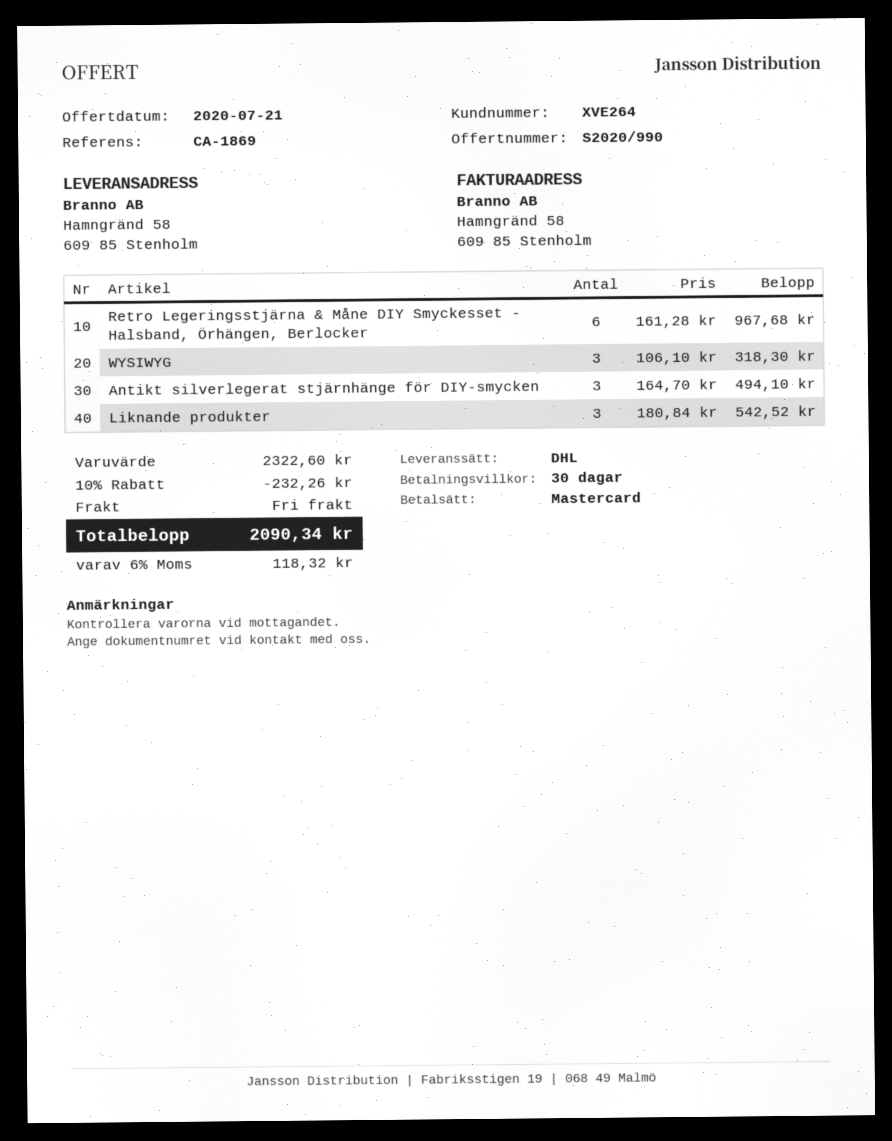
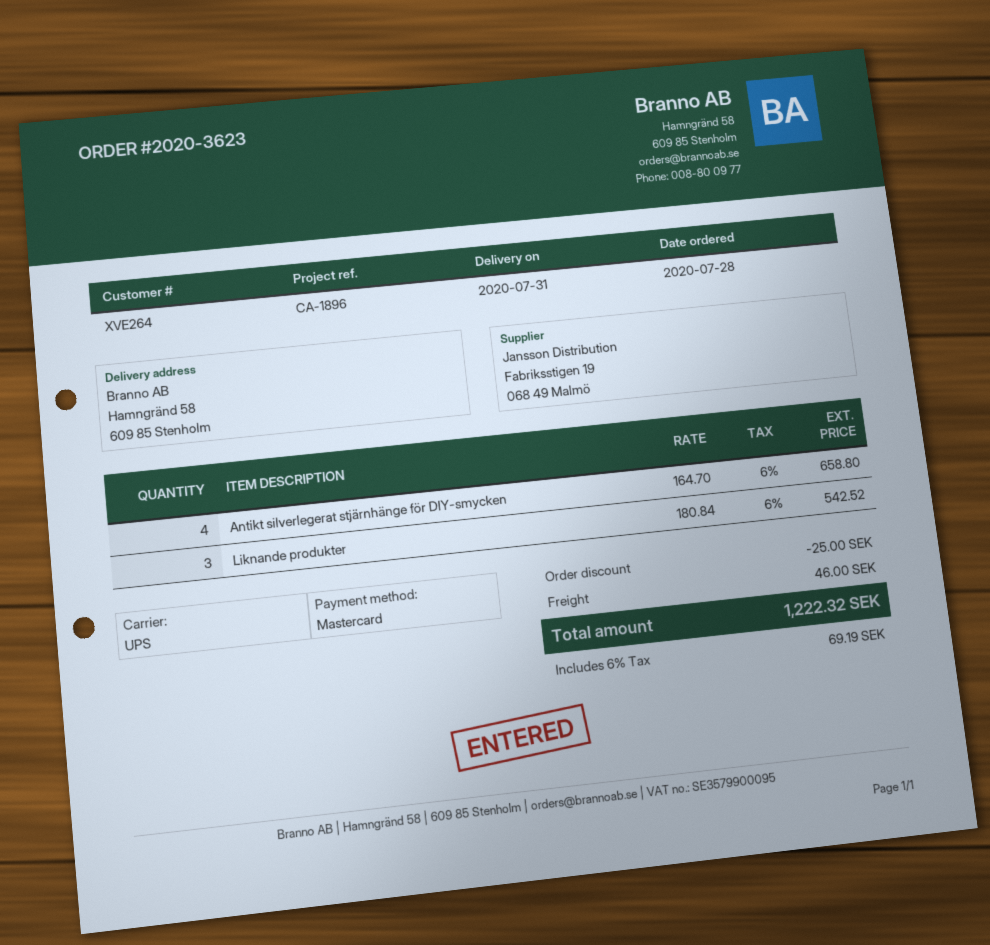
reference: CA-1869 -> CA-1896
shipping method: DHL -> UPS
Retro Legeringsstjärna & Måne DIY Smyckesset - Halsband, Örhängen, Berlocker: 6 x 161.28 = 967.68 -> none
WYSIWYG: 3 x 106.10 = 318.30 -> none
Antikt silverlegerat stjärnhänge för DIY-smycken: 3 x 164.70 = 494.10 -> 4 x 164.70 = 658.80
discount: 232.26 -> 25.00
shipping: 0.00 -> 46.00
tax: 6% = 118.32 -> 6% = 69.19
total: 2090.34 -> 1222.32

